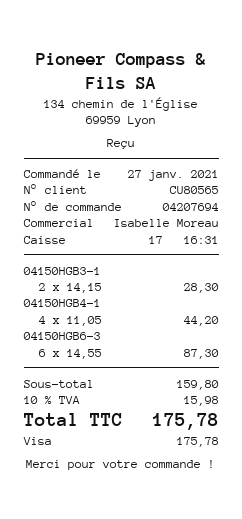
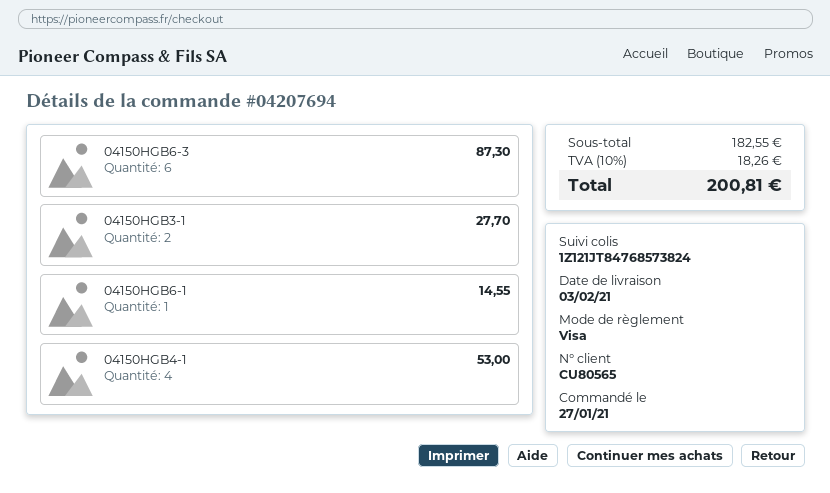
04150HGB3-1: 2 for 28.30 -> 2 for 27.70
04150HGB4-1: 4 for 44.20 -> 4 for 53.00
04150HGB6-1: none -> 1 for 14.55
subtotal: 159.80 -> 182.55
tax: 10% = 15.98 -> 10% = 18.26
total: 175.78 -> 200.81

